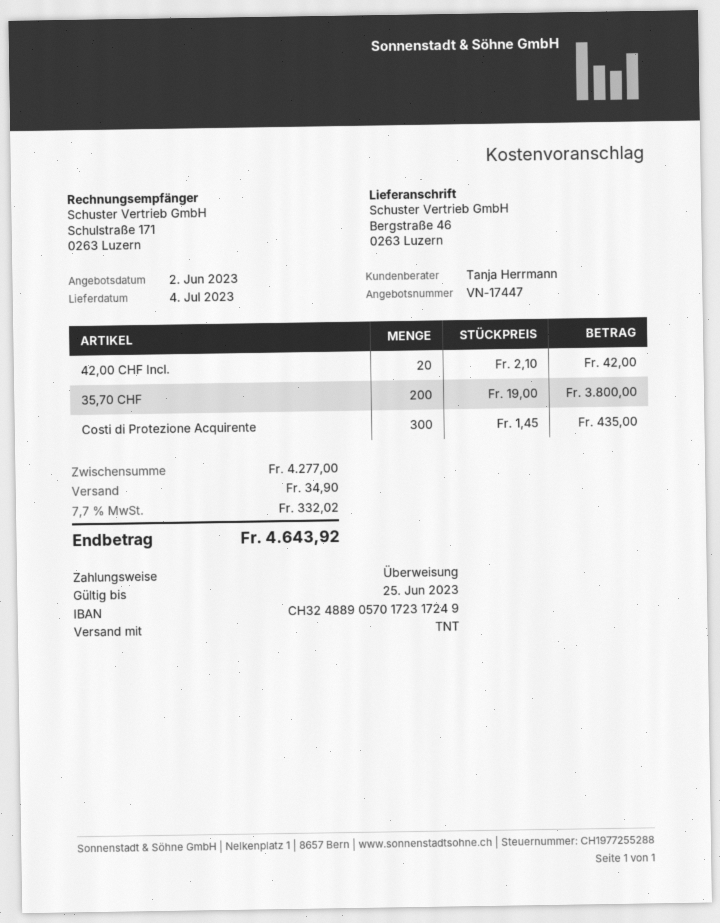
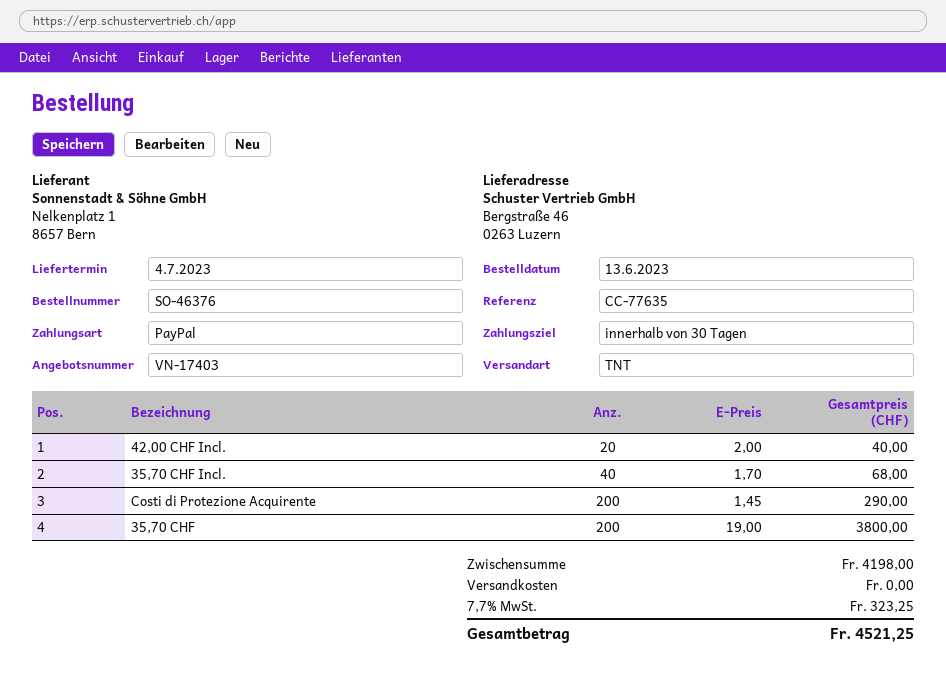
quote number: VN-17447 -> VN-17403
payment method: bank transfer -> PayPal
42,00 CHF Incl.: 20 x 2.10 = 42.00 -> 20 x 2.00 = 40.00
Costi di Protezione Acquirente: 300 x 1.45 = 435.00 -> 200 x 1.45 = 290.00
35,70 CHF Incl.: none -> 40 x 1.70 = 68.00
subtotal: 4277.00 -> 4198.00
shipping: 34.90 -> 0.00
tax: 7.7% = 332.02 -> 7.7% = 323.25
total: 4643.92 -> 4521.25

